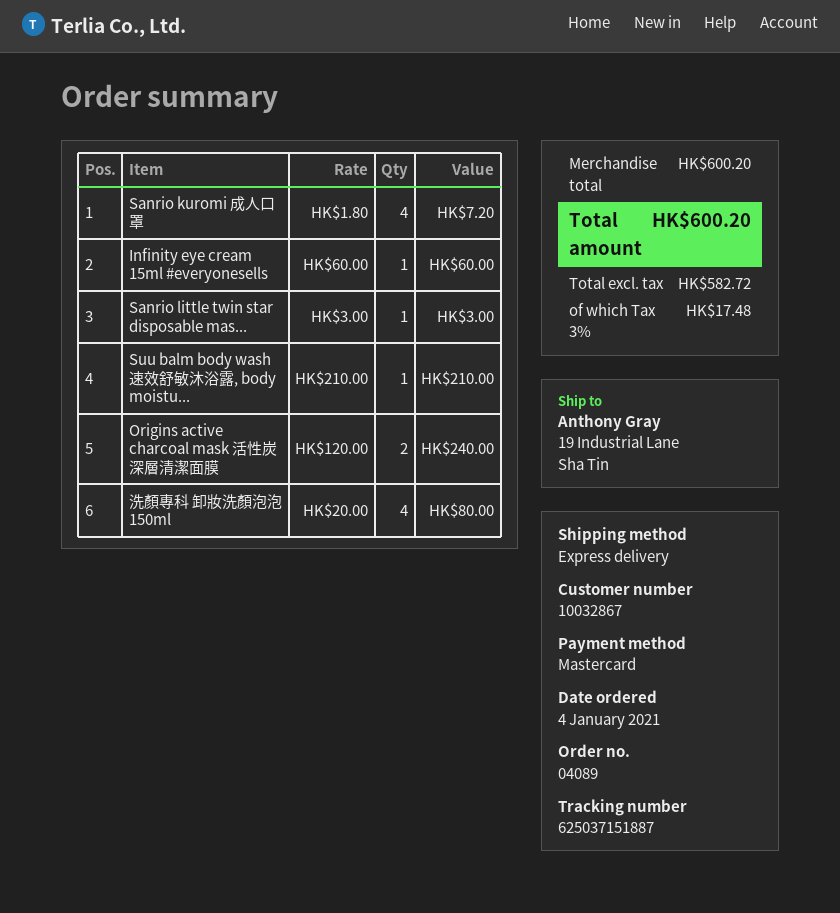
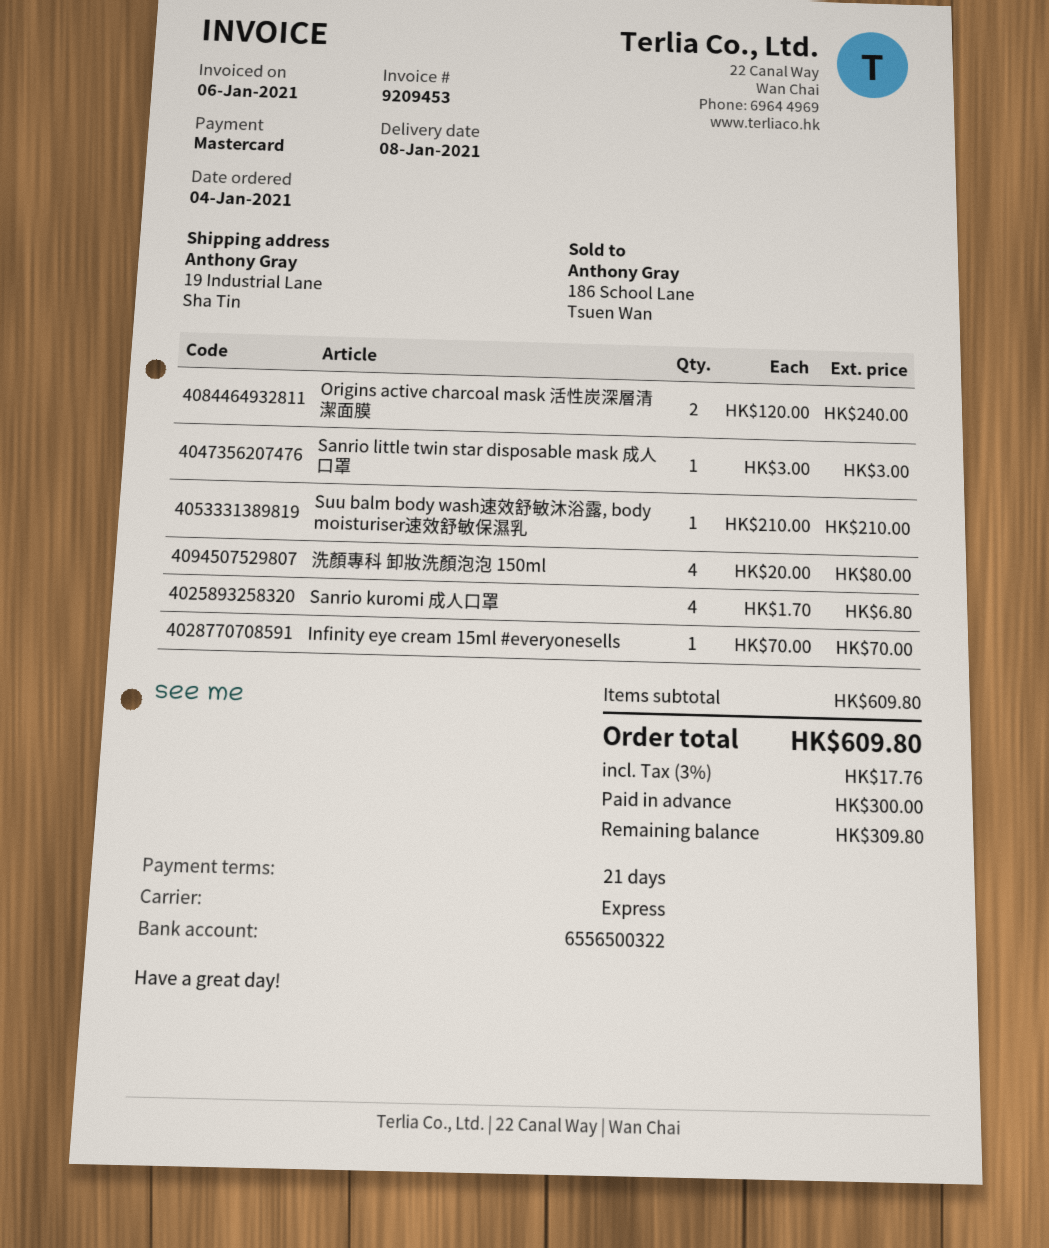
Sanrio kuromi 成人口罩: 4 x 1.80 = 7.20 -> 4 x 1.70 = 6.80
Infinity eye cream 15ml #everyonesells: 1 x 60.00 = 60.00 -> 1 x 70.00 = 70.00
subtotal: 600.20 -> 609.80
tax: 3% = 17.48 -> 3% = 17.76
total: 600.20 -> 609.80

